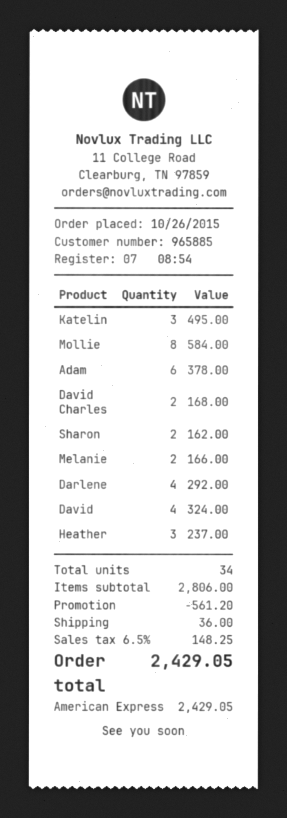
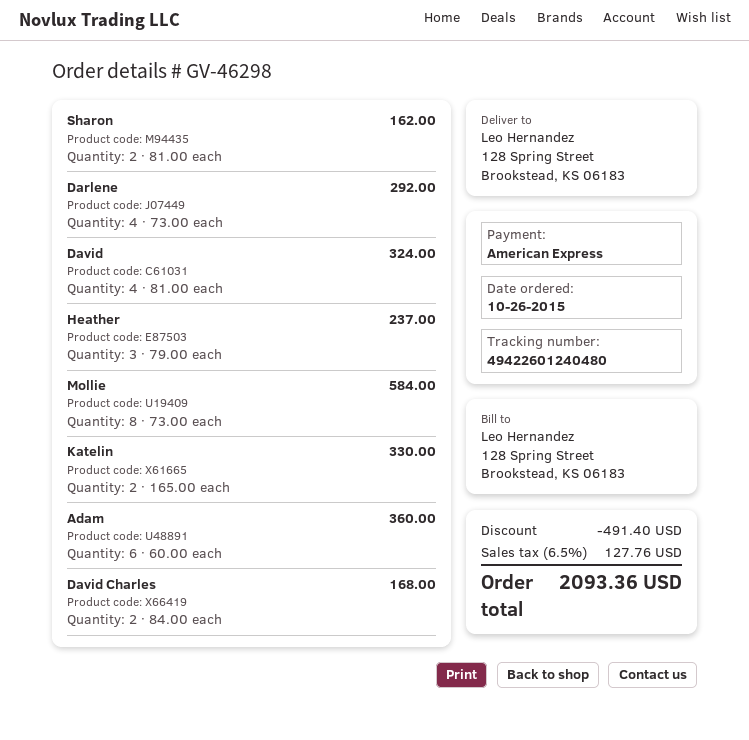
Katelin: 3 for 495.00 -> 2 for 330.00
Adam: 6 for 378.00 -> 6 for 360.00
Melanie: 2 for 166.00 -> none
discount: 561.20 -> 491.40
shipping: 36.00 -> none
tax: 6.5% = 148.25 -> 6.5% = 127.76
total: 2429.05 -> 2093.36

